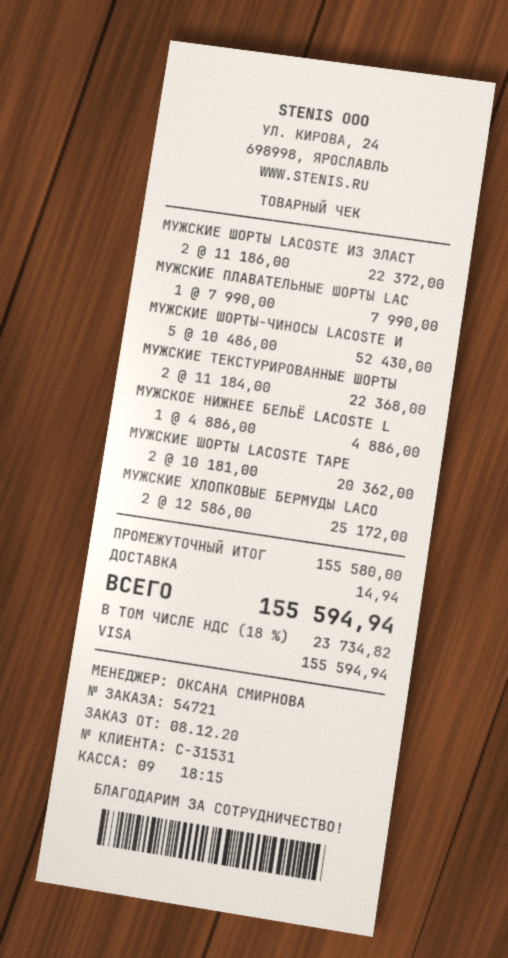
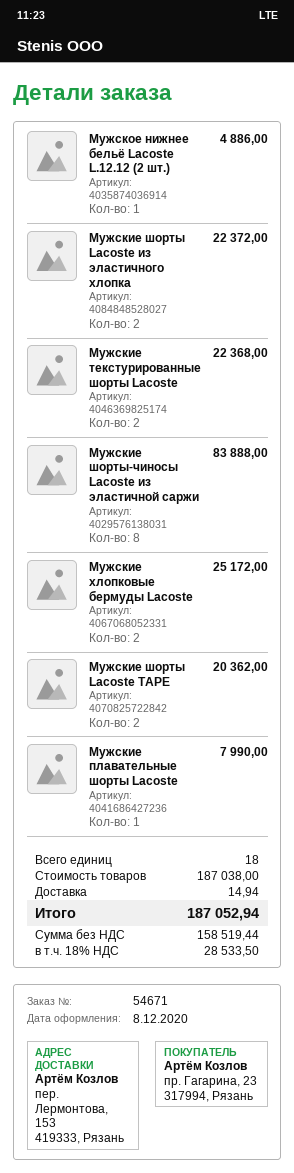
order number: 54721 -> 54671
МУЖСКИЕ ШОРТЫ-ЧИНОСЫ LACOSTE И: 5 for 52430.00 -> 8 for 83888.00
subtotal: 155580.00 -> 187038.00
tax: 18% = 23734.82 -> 18% = 28533.50
total: 155594.94 -> 187052.94

